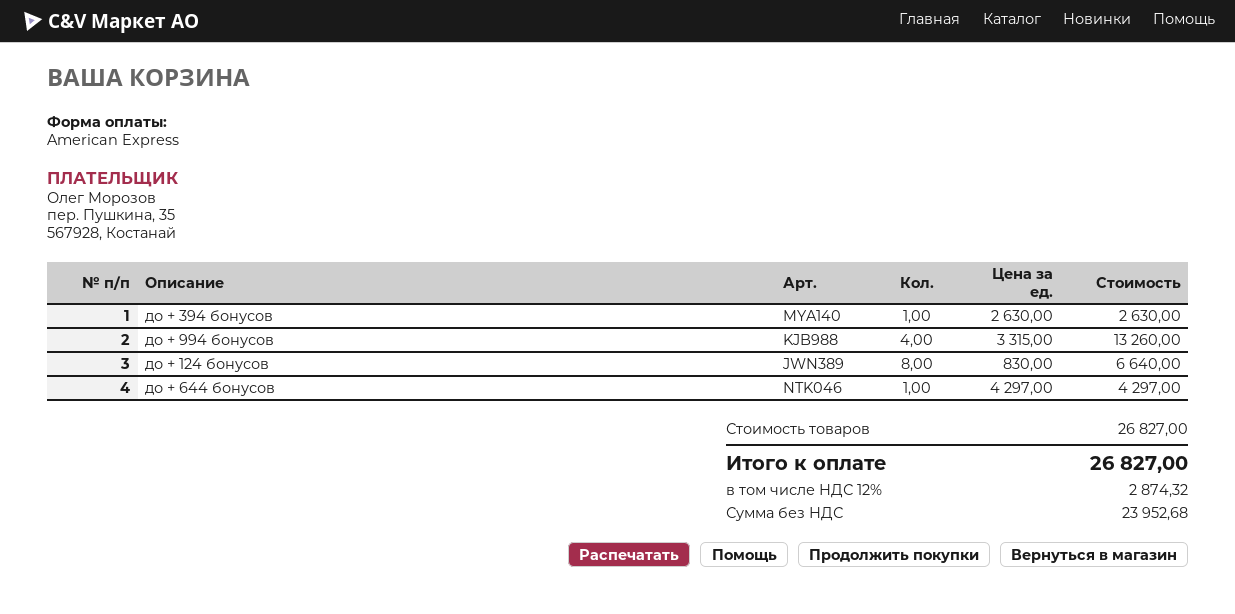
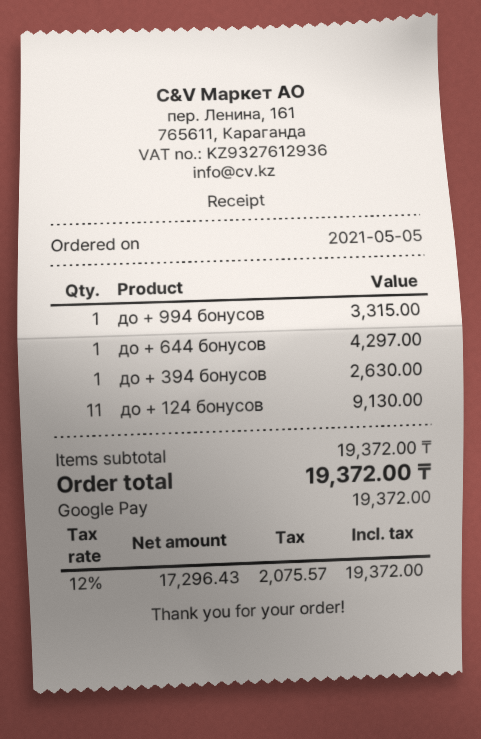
payment method: American Express -> Google Pay
до + 994 бонусов: 4 for 13260.00 -> 1 for 3315.00
до + 124 бонусов: 8 for 6640.00 -> 11 for 9130.00
subtotal: 26827.00 -> 19372.00
net: 23952.68 -> 17296.43
tax: 12% = 2874.32 -> 12% = 2075.57
total: 26827.00 -> 19372.00

